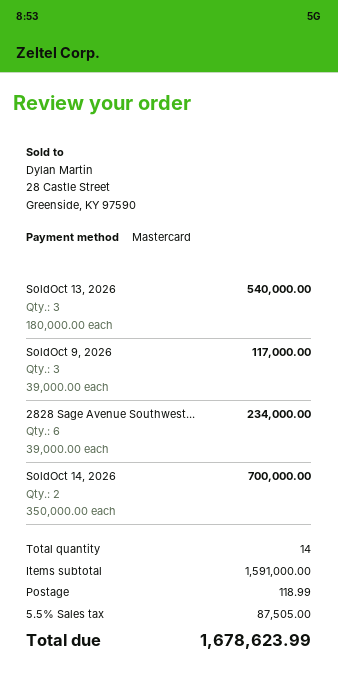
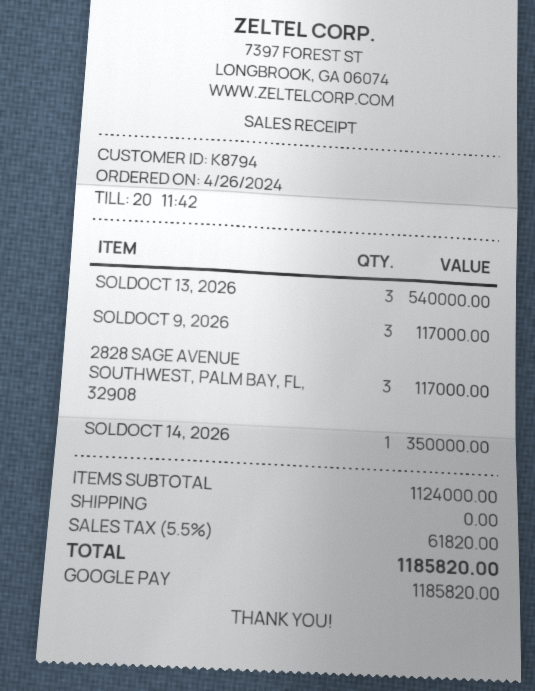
payment method: Mastercard -> Google Pay
2828 Sage Avenue Southwest...: 6 for 234000.00 -> 3 for 117000.00
SoldOct 14, 2026: 2 for 700000.00 -> 1 for 350000.00
subtotal: 1591000.00 -> 1124000.00
shipping: 118.99 -> 0.00
tax: 5.5% = 87505.00 -> 5.5% = 61820.00
total: 1678623.99 -> 1185820.00

